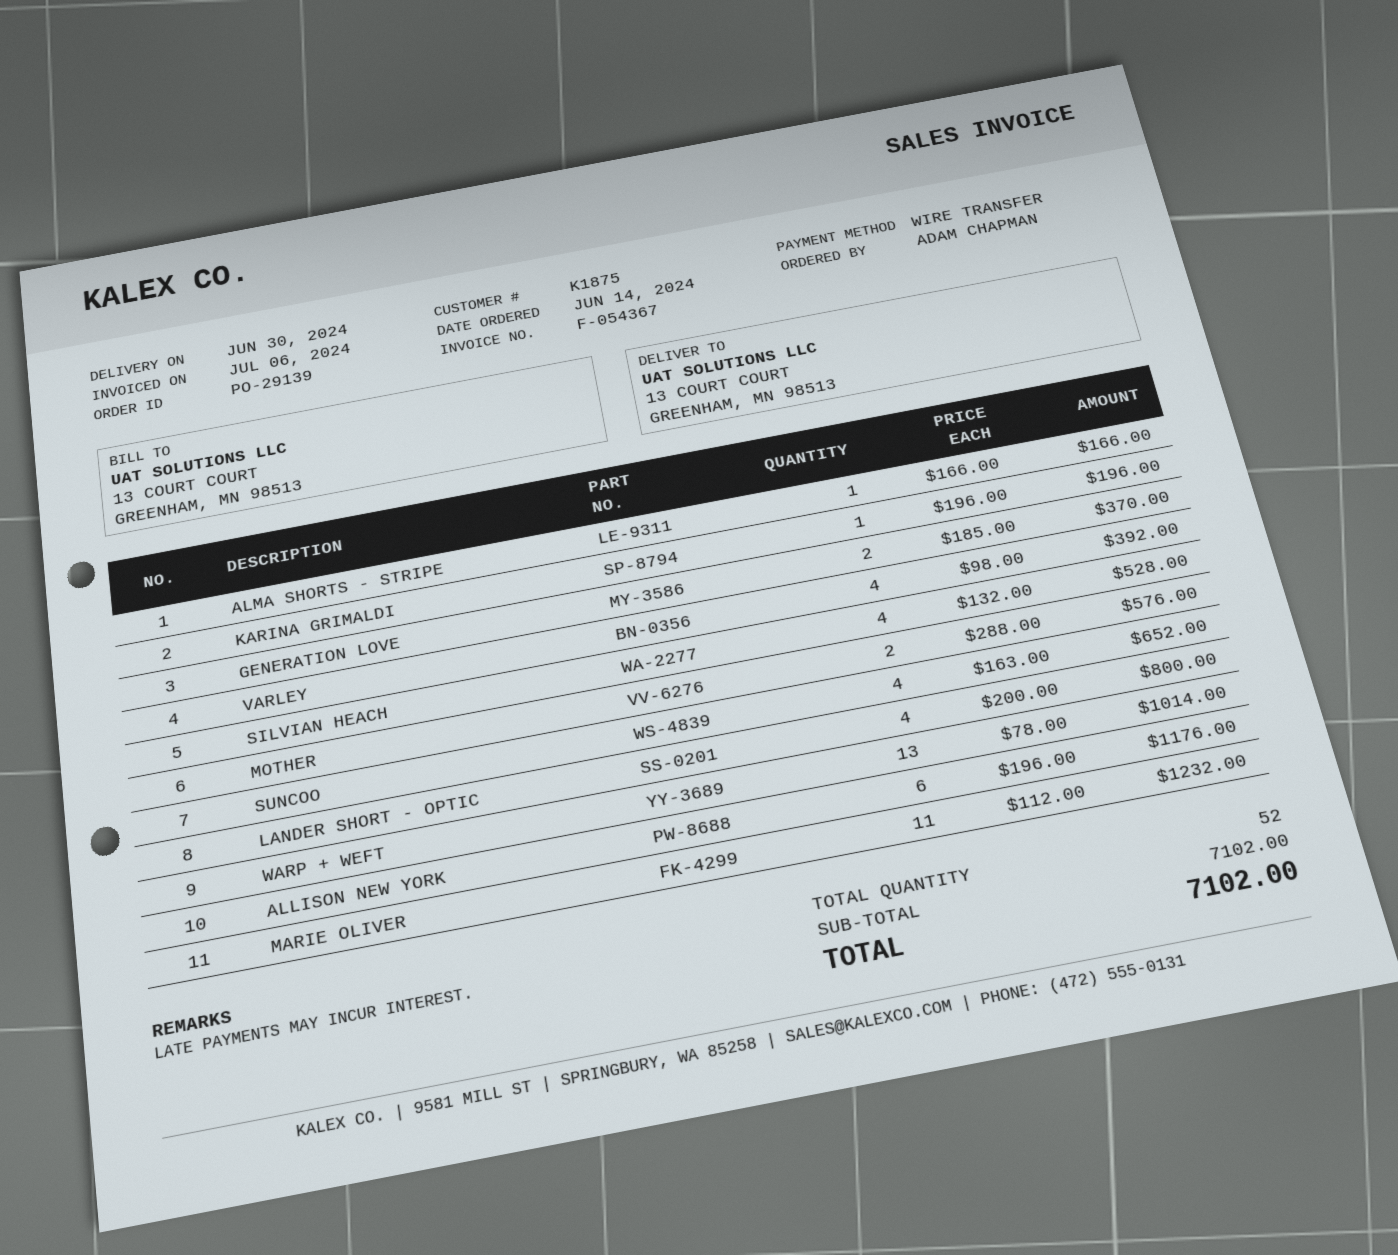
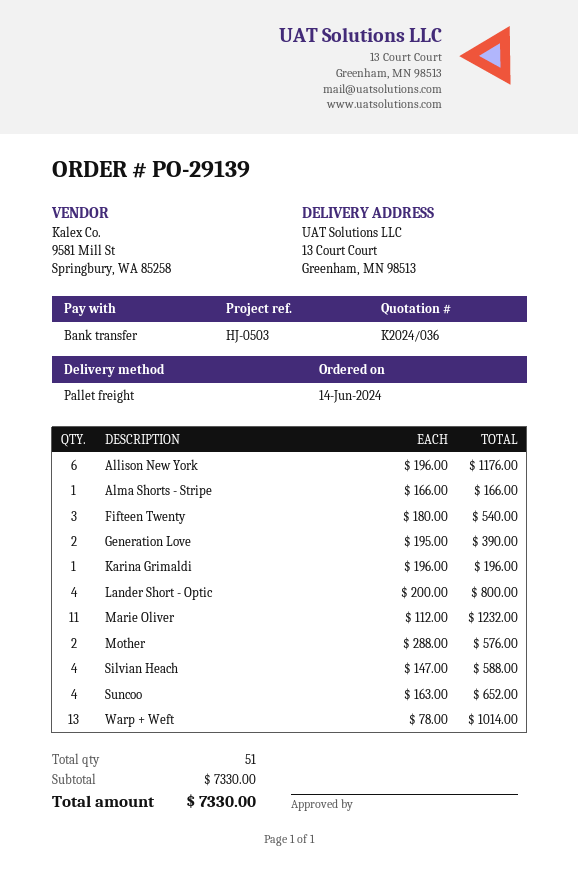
GENERATION LOVE: 2 x 185.00 = 370.00 -> 2 x 195.00 = 390.00
VARLEY: 4 x 98.00 = 392.00 -> none
SILVIAN HEACH: 4 x 132.00 = 528.00 -> 4 x 147.00 = 588.00
Fifteen Twenty: none -> 3 x 180.00 = 540.00
total quantity: 52 -> 51
subtotal: 7102.00 -> 7330.00
total: 7102.00 -> 7330.00

